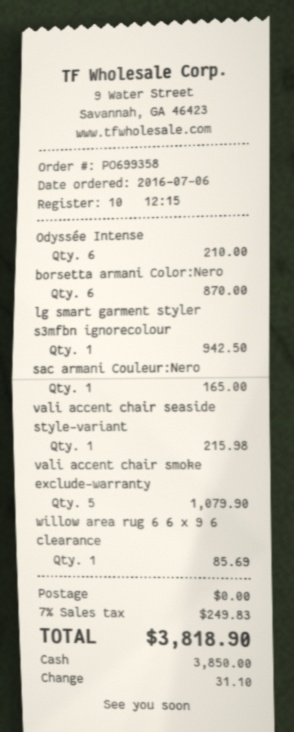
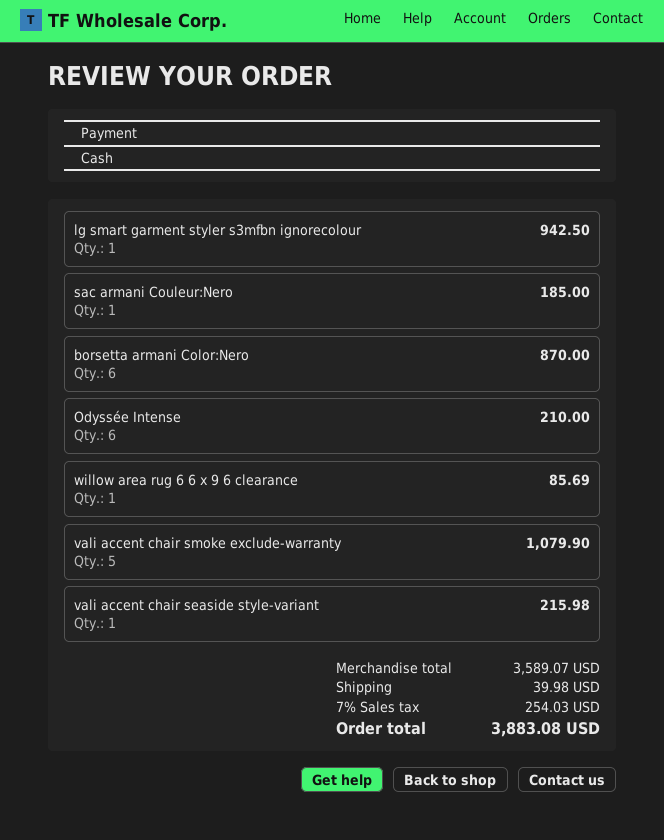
sac armani Couleur:Nero: 1 for 165.00 -> 1 for 185.00
shipping: 0.00 -> 39.98
tax: 7% = 249.83 -> 7% = 254.03
total: 3818.90 -> 3883.08

